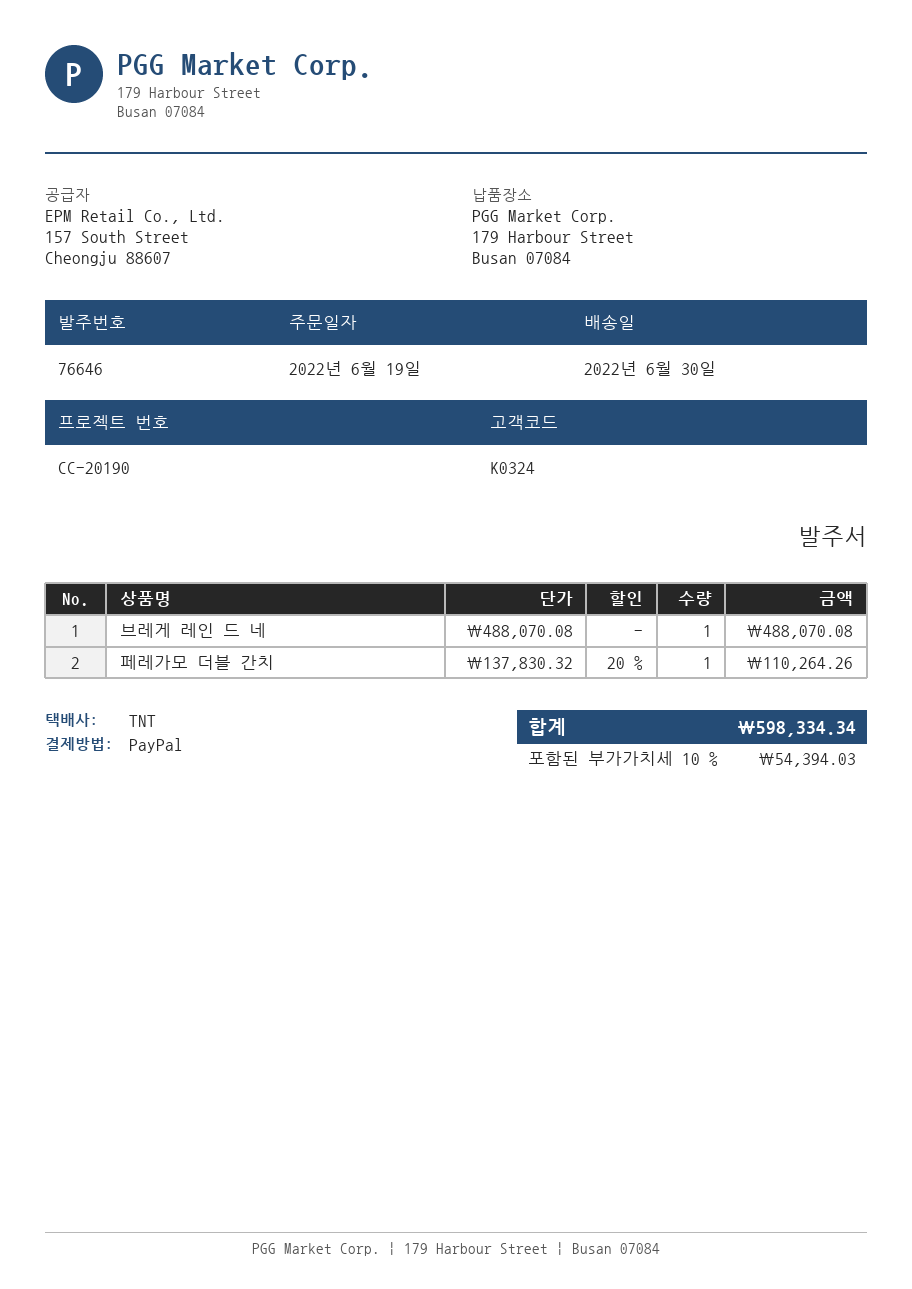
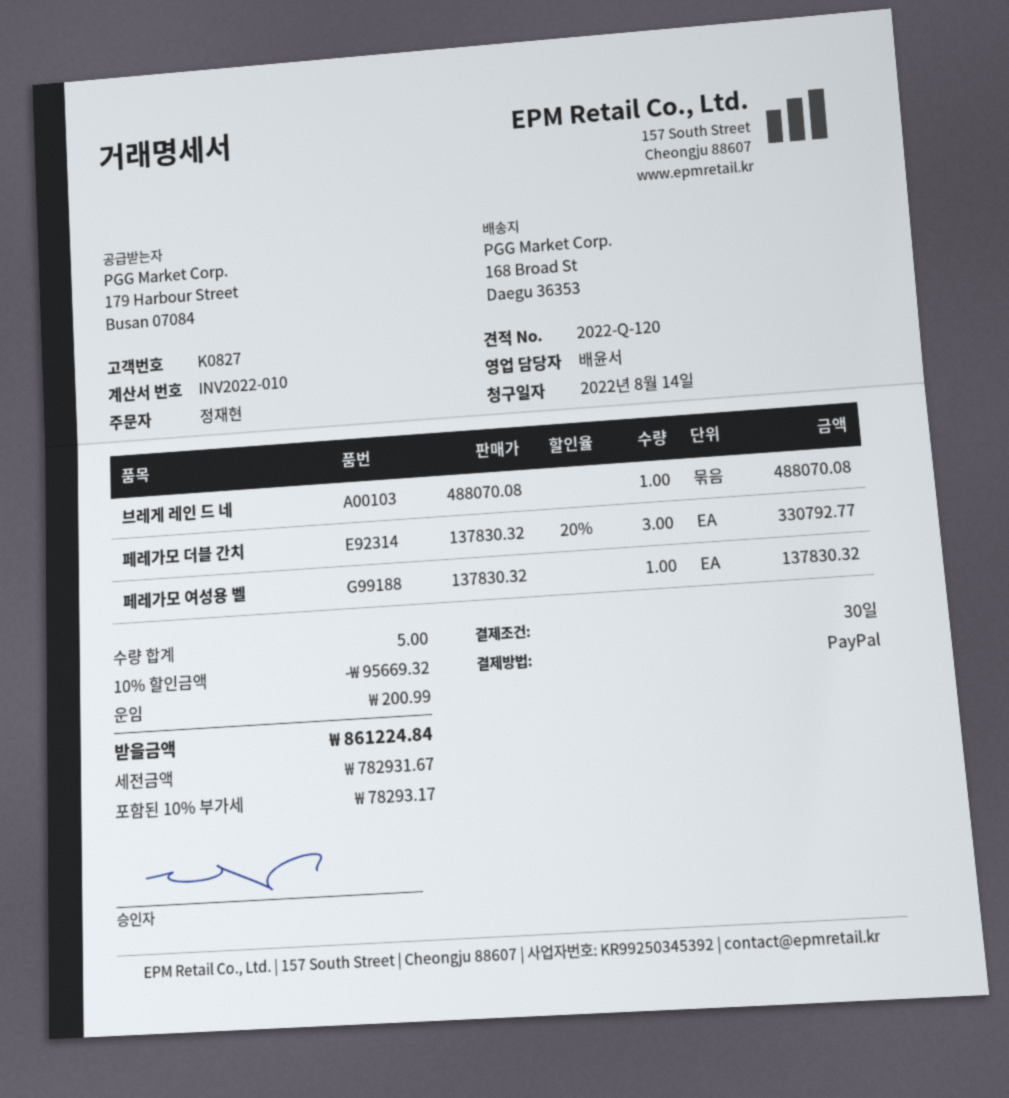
customer number: K0324 -> K0827
ship to: 179 Harbour Street, Busan 07084 -> 168 Broad St, Daegu 36353
페레가모 더블 간치: 1 x 137830.32 - 20% = 110264.26 -> 3 x 137830.32 - 20% = 330792.77
페레가모 여성용 벨: none -> 1 x 137830.32 = 137830.32
discount: none -> 10% = 95669.32
shipping: none -> 200.99
tax: 10% = 54394.03 -> 10% = 78293.17
total: 598334.34 -> 861224.84

